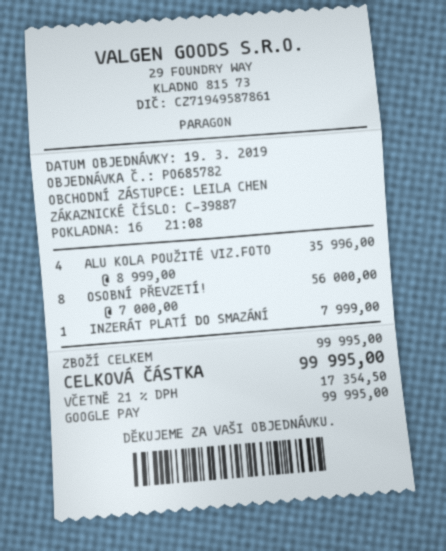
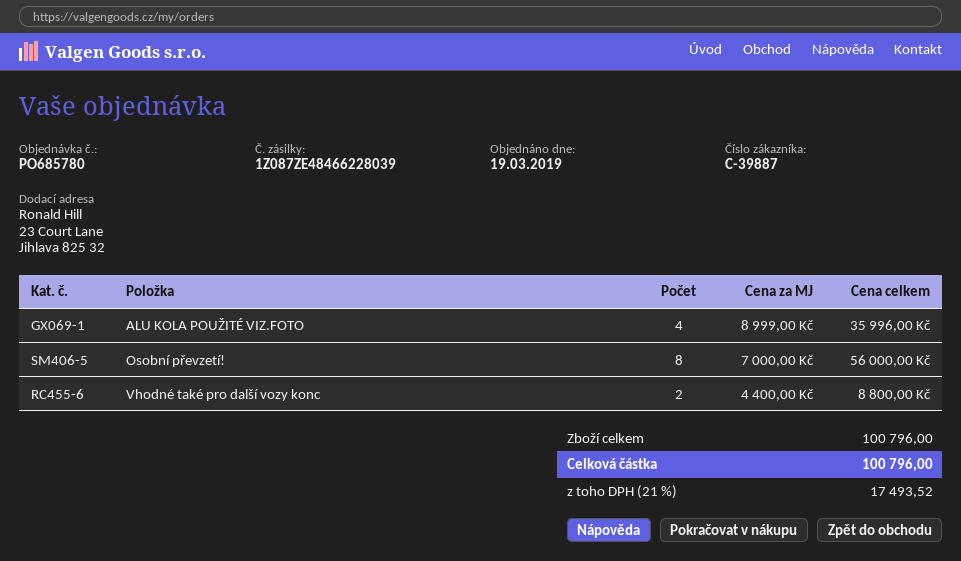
order number: PO685782 -> PO685780
INZERÁT PLATÍ DO SMAZÁNÍ: 1 x 7999.00 = 7999.00 -> none
Vhodné také pro další vozy konc: none -> 2 x 4400.00 = 8800.00
subtotal: 99995.00 -> 100796.00
tax: 21% = 17354.50 -> 21% = 17493.52
total: 99995.00 -> 100796.00

